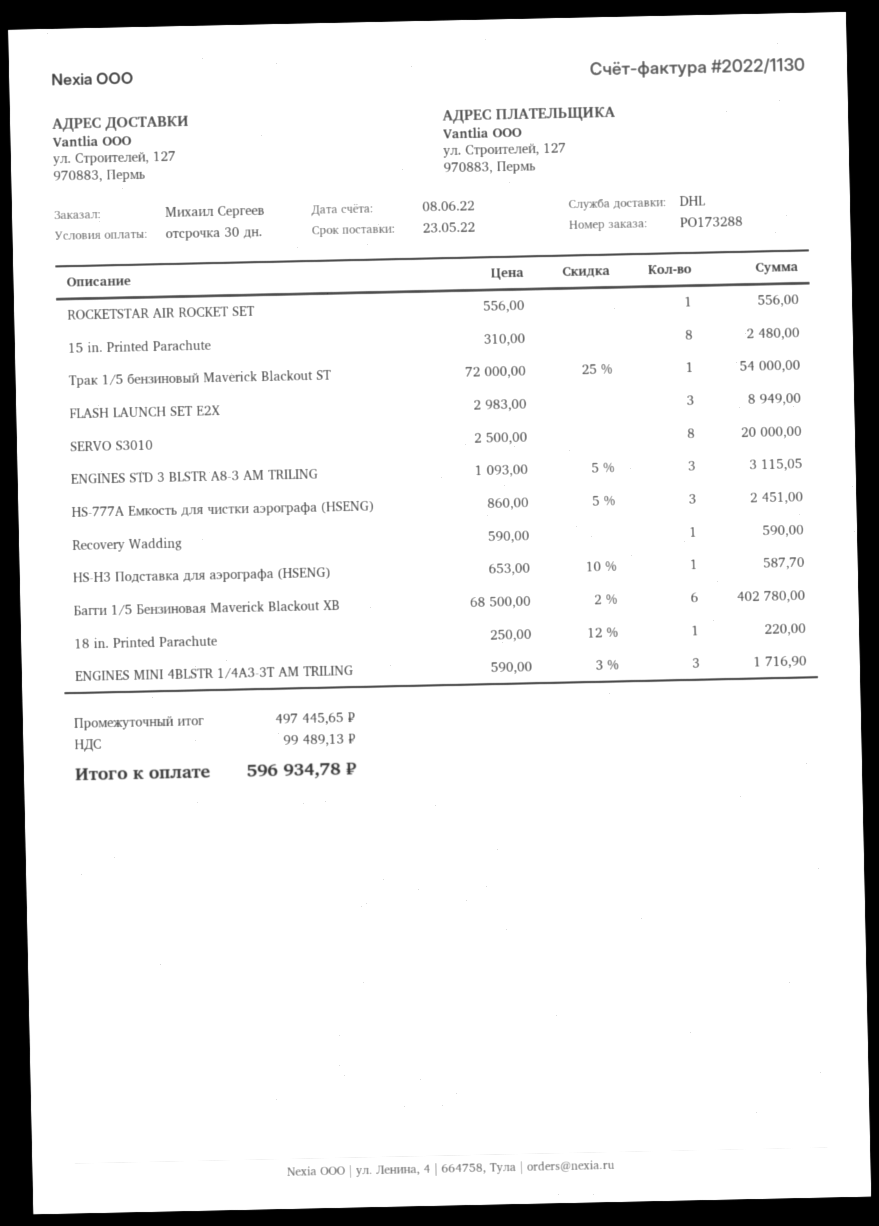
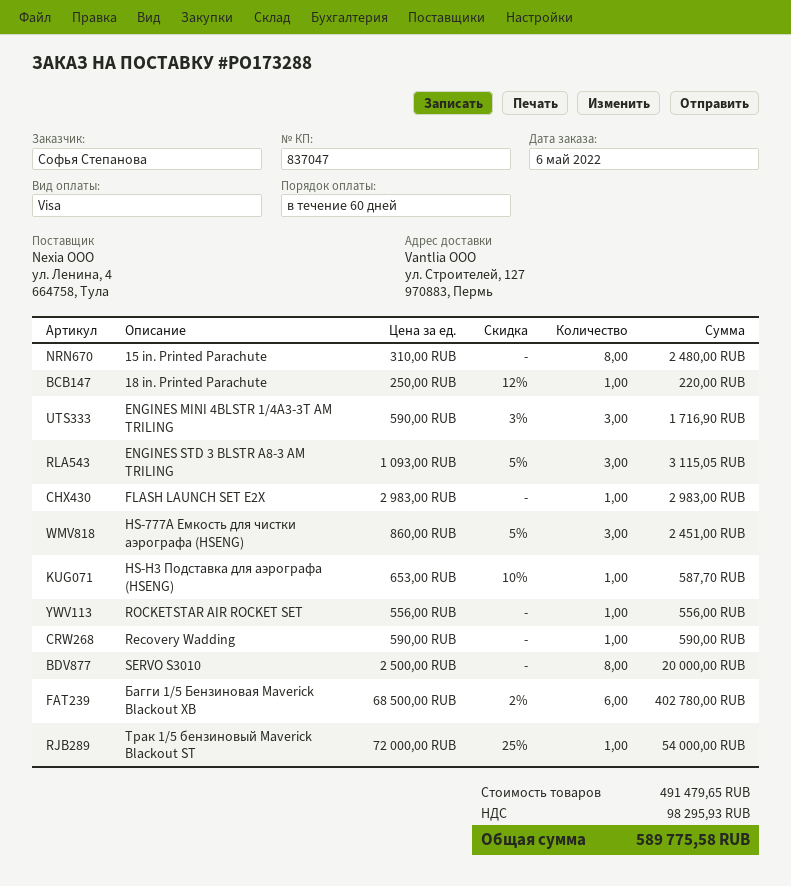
payment terms: 30 days -> 60 days
ordered by: Михаил Сергеев -> Софья Степанова
FLASH LAUNCH SET E2X: 3 x 2983.00 = 8949.00 -> 1 x 2983.00 = 2983.00
subtotal: 497445.65 -> 491479.65
tax: 99489.13 -> 98295.93
total: 596934.78 -> 589775.58

